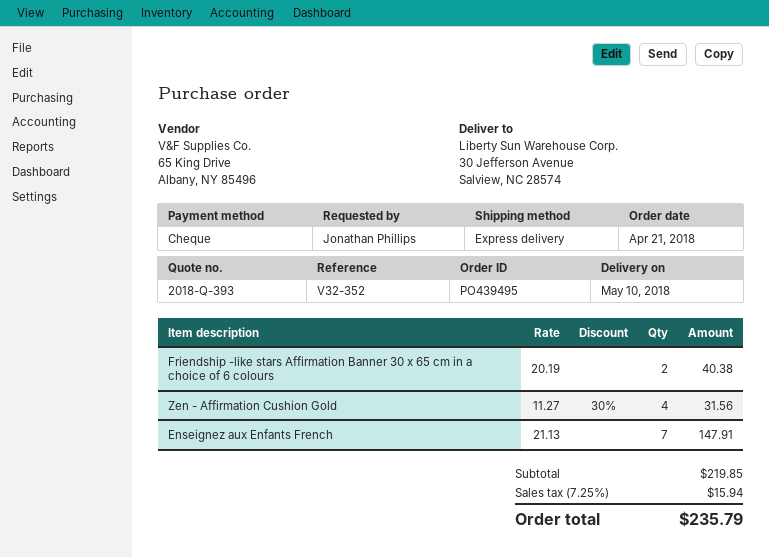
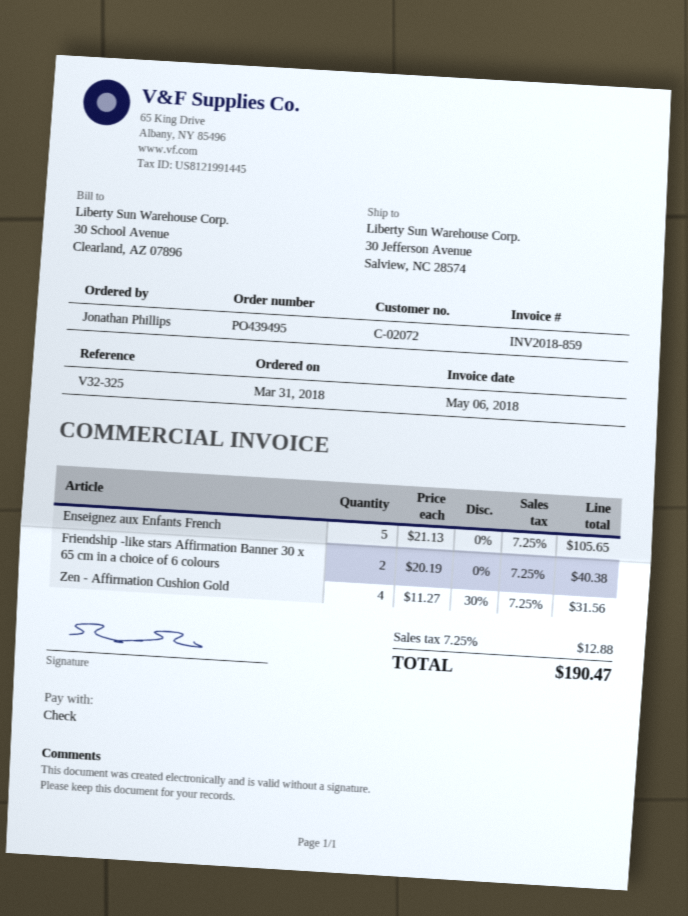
order date: 2018-04-21 -> 2018-03-31
reference: V32-352 -> V32-325
Enseignez aux Enfants French: 7 x 21.13 = 147.91 -> 5 x 21.13 = 105.65
tax: 7.25% = 15.94 -> 7.25% = 12.88
total: 235.79 -> 190.47

